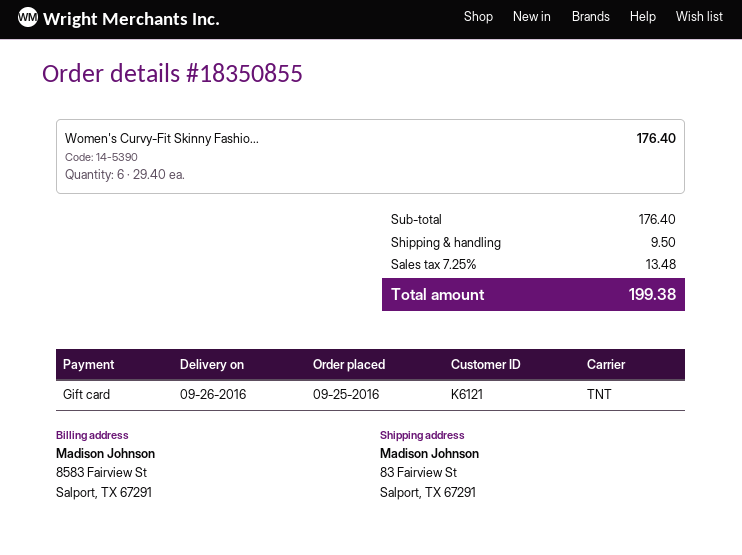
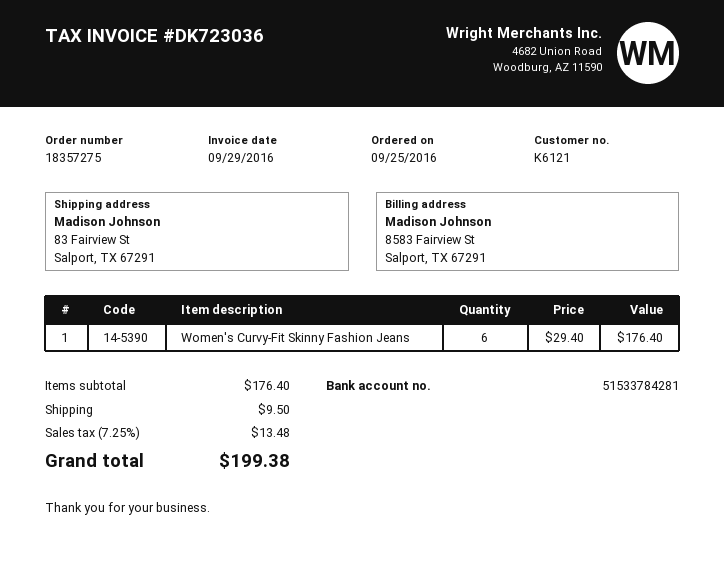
order number: 18350855 -> 18357275

